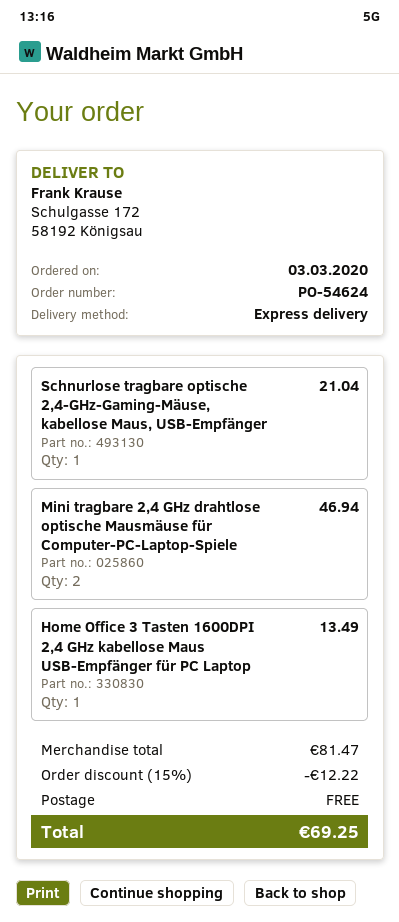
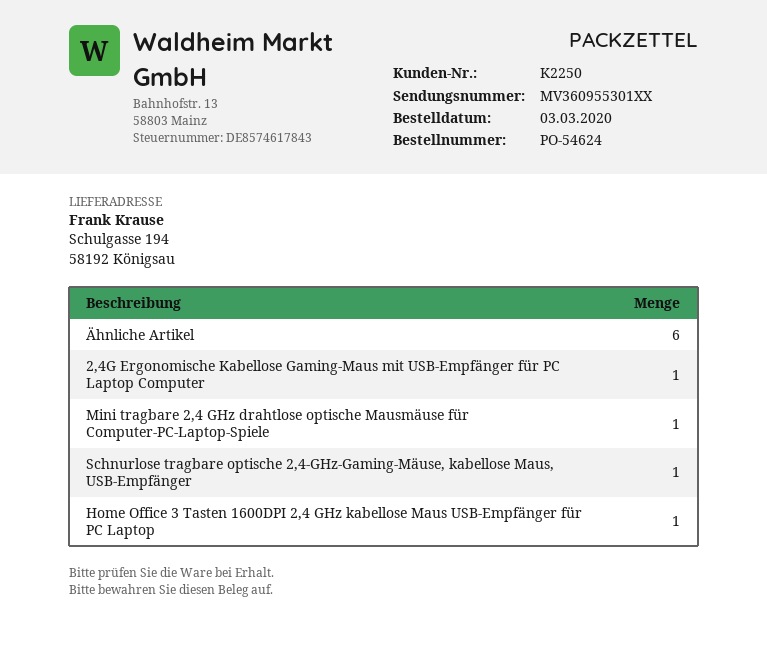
ship to: Schulgasse 172, 58192 Königsau -> Schulgasse 194, 58192 Königsau
Mini tragbare 2,4 GHz drahtlose optische Mausmäuse für Computer-PC-Laptop-Spiele: 2 -> 1
Ähnliche Artikel: none -> 6
2,4G Ergonomische Kabellose Gaming-Maus mit USB-Empfänger für PC Laptop Computer: none -> 1

